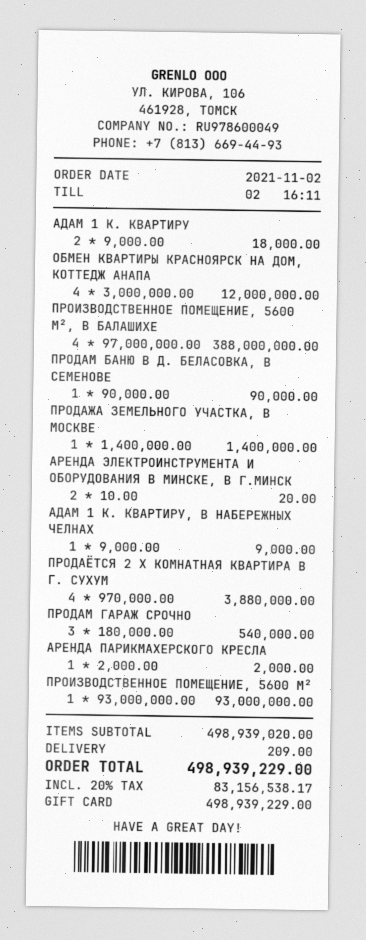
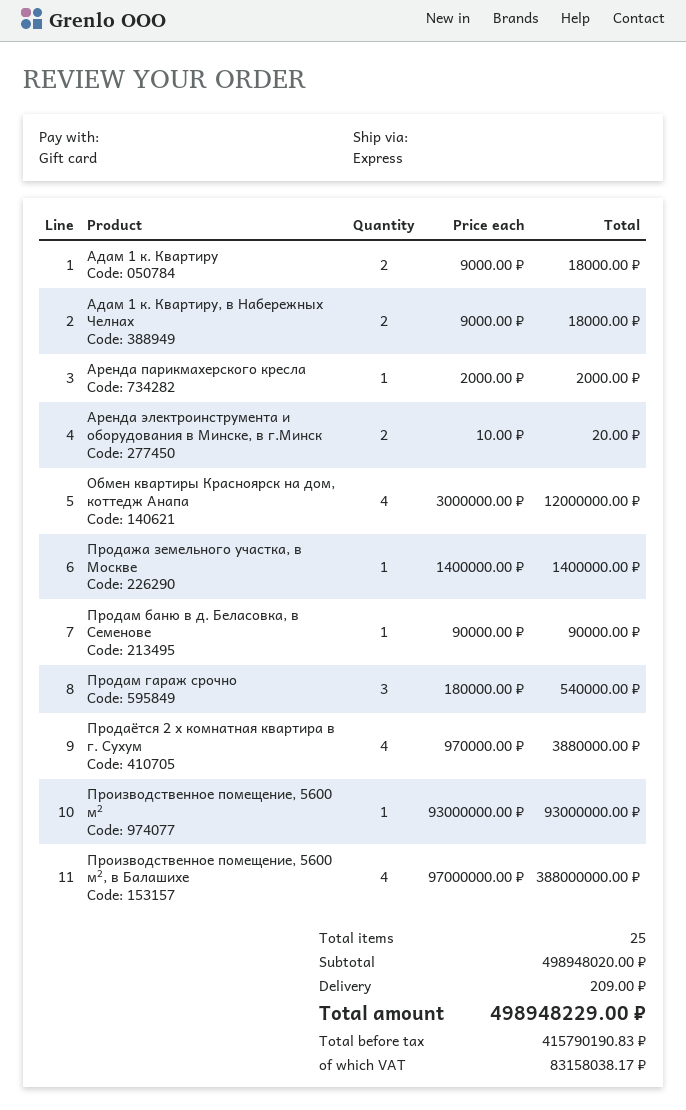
АДАМ 1 К. КВАРТИРУ, В НАБЕРЕЖНЫХ ЧЕЛНАХ: 1 x 9000.00 = 9000.00 -> 2 x 9000.00 = 18000.00
subtotal: 498939020.00 -> 498948020.00
tax: 83156538.17 -> 83158038.17
total: 498939229.00 -> 498948229.00

